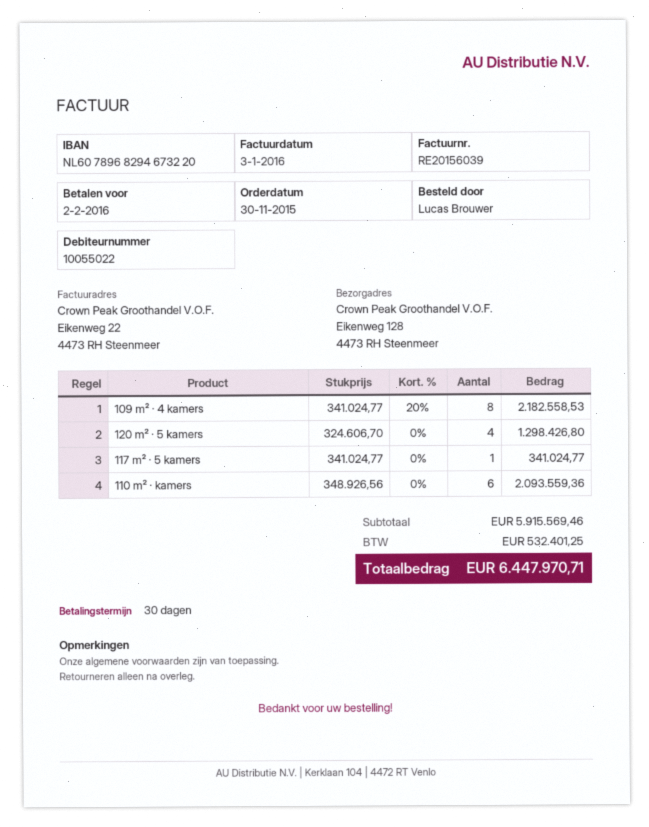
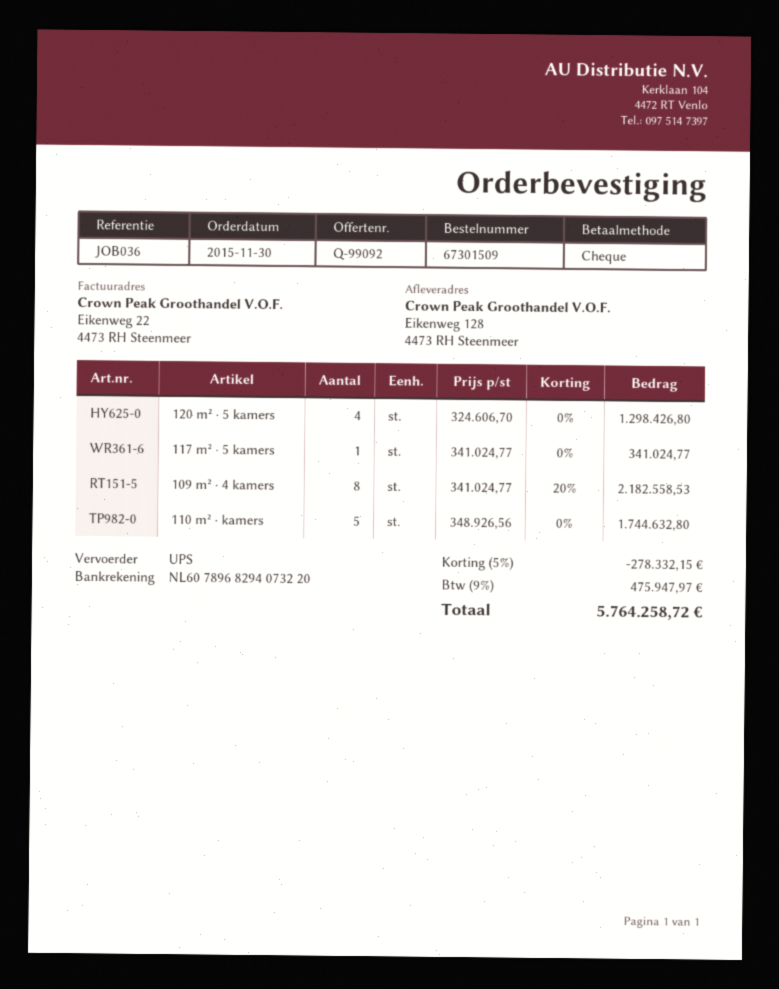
bank account: NL6078968294673220 -> NL6078968294073220
110 m² · kamers: 6 x 348926.56 = 2093559.36 -> 5 x 348926.56 = 1744632.80
discount: none -> 5% = 278332.15
tax: 532401.25 -> 475947.97
total: 6447970.71 -> 5764258.72

